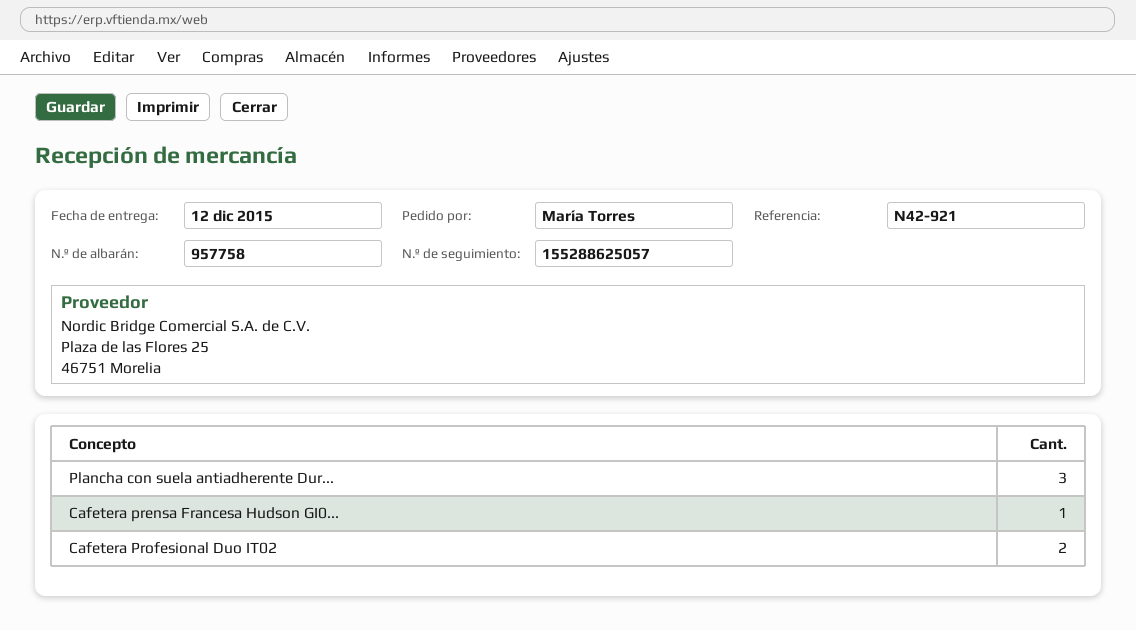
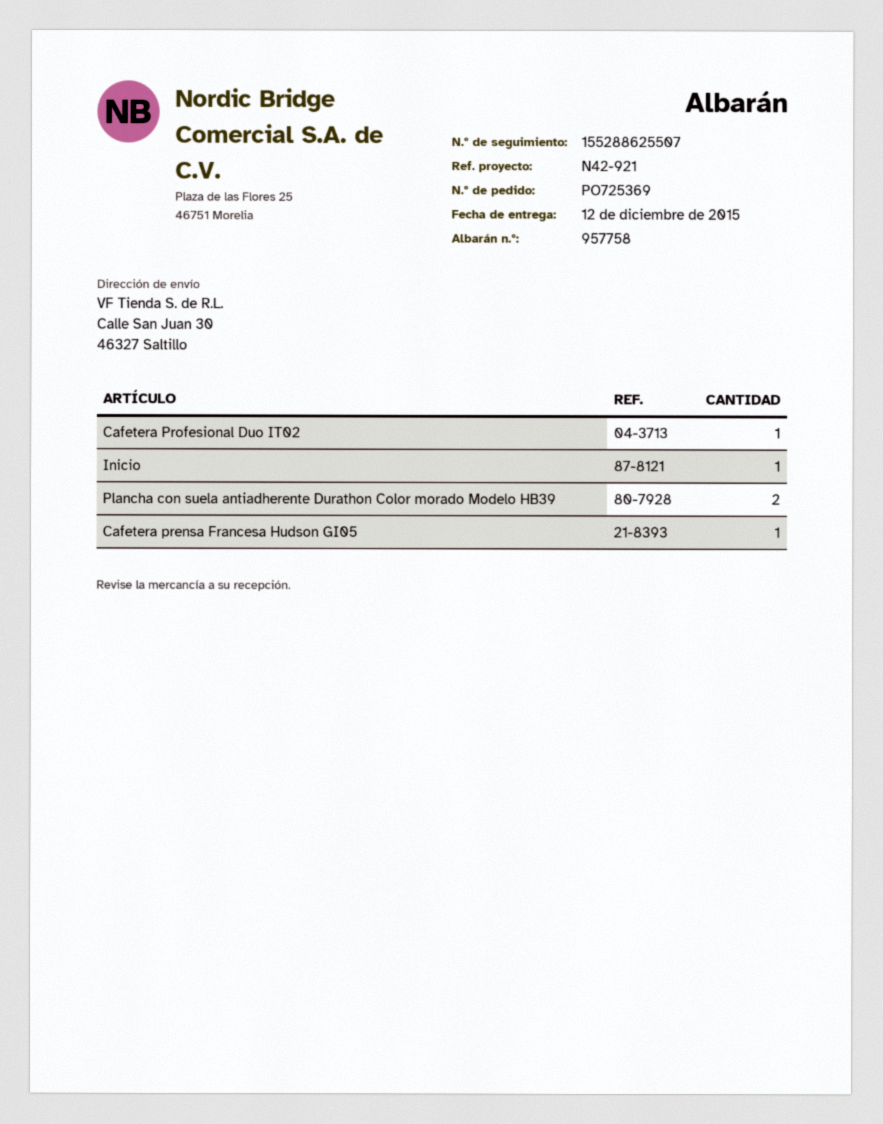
tracking number: 155288625057 -> 155288625507
Plancha con suela antiadherente Dur...: 3 -> 2
Cafetera Profesional Duo IT02: 2 -> 1
Inicio: none -> 1

